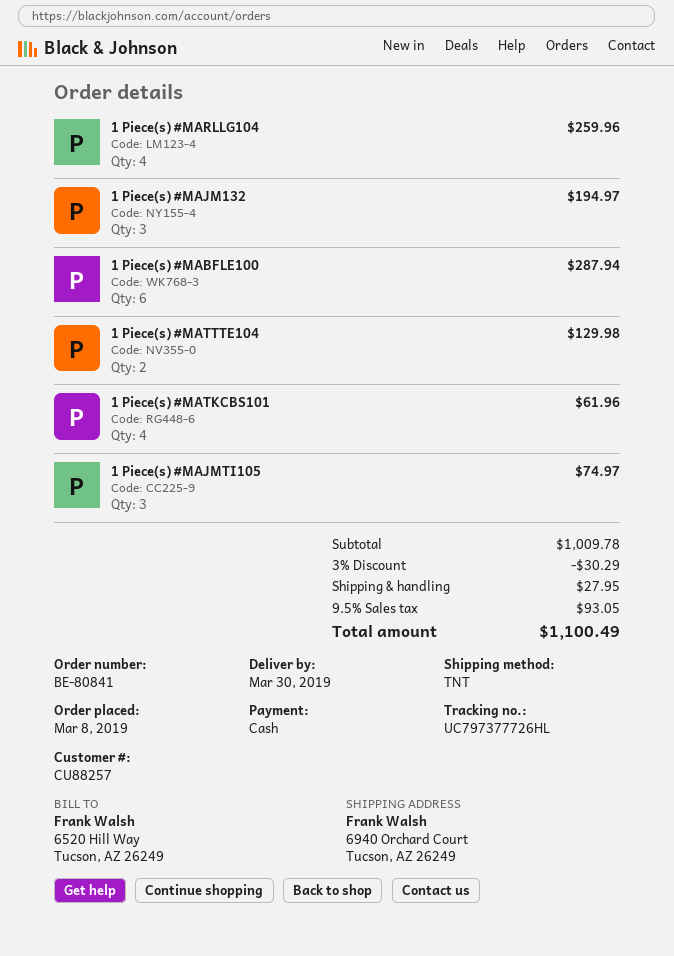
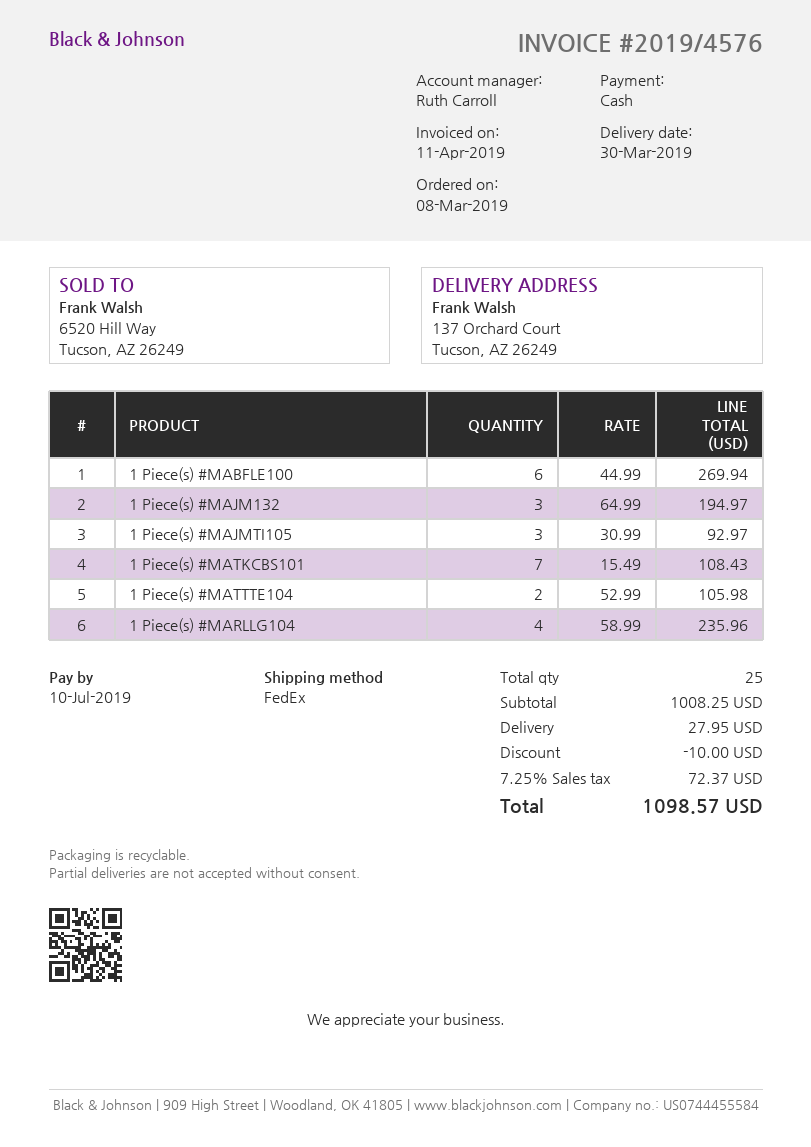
shipping method: TNT -> FedEx
ship to: 6940 Orchard Court, Tucson, AZ 26249 -> 137 Orchard Court, Tucson, AZ 26249
1 Piece(s) #MARLLG104: 4 for 259.96 -> 4 for 235.96
1 Piece(s) #MABFLE100: 6 for 287.94 -> 6 for 269.94
1 Piece(s) #MATTTE104: 2 for 129.98 -> 2 for 105.98
1 Piece(s) #MATKCBS101: 4 for 61.96 -> 7 for 108.43
1 Piece(s) #MAJMTI105: 3 for 74.97 -> 3 for 92.97
subtotal: 1009.78 -> 1008.25
discount: 30.29 -> 10.00
tax: 9.5% = 93.05 -> 7.25% = 72.37
total: 1100.49 -> 1098.57

